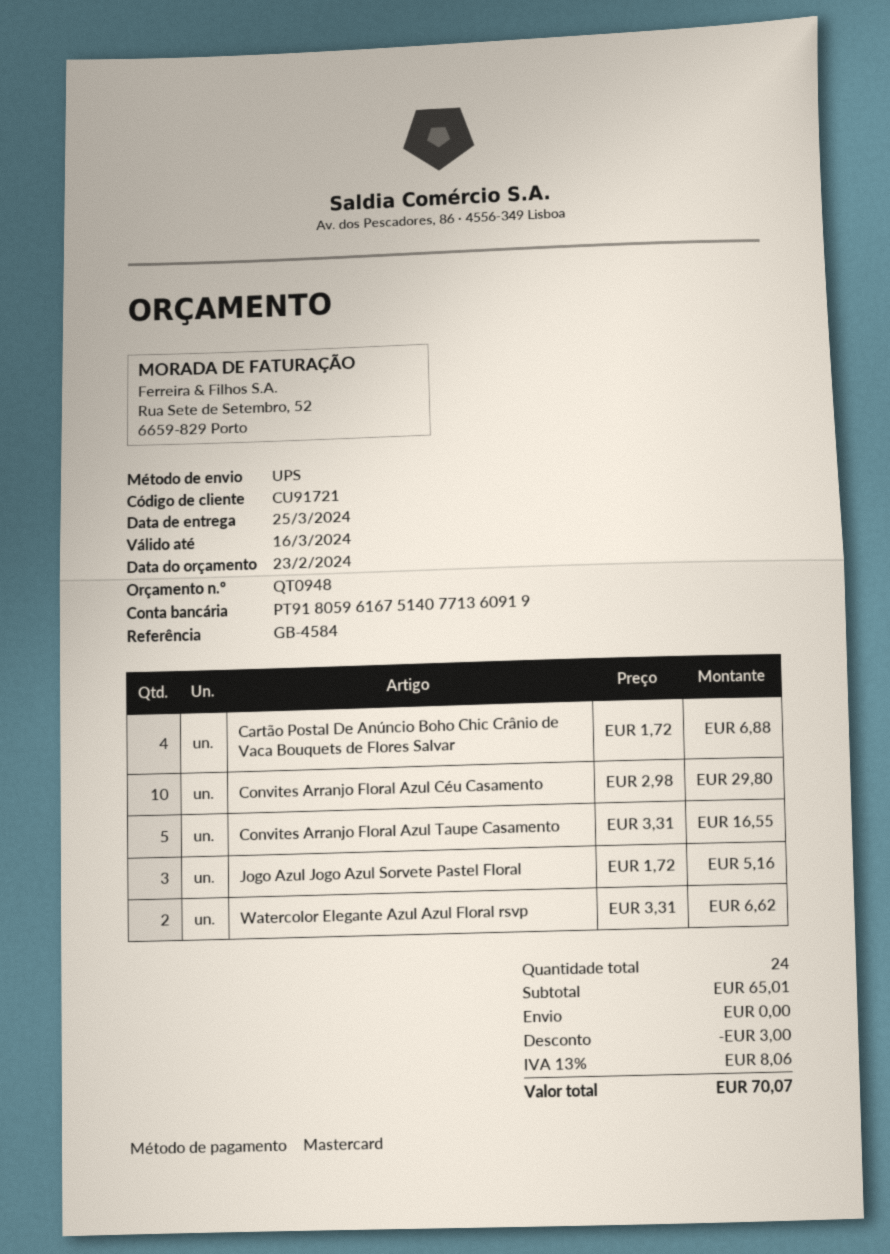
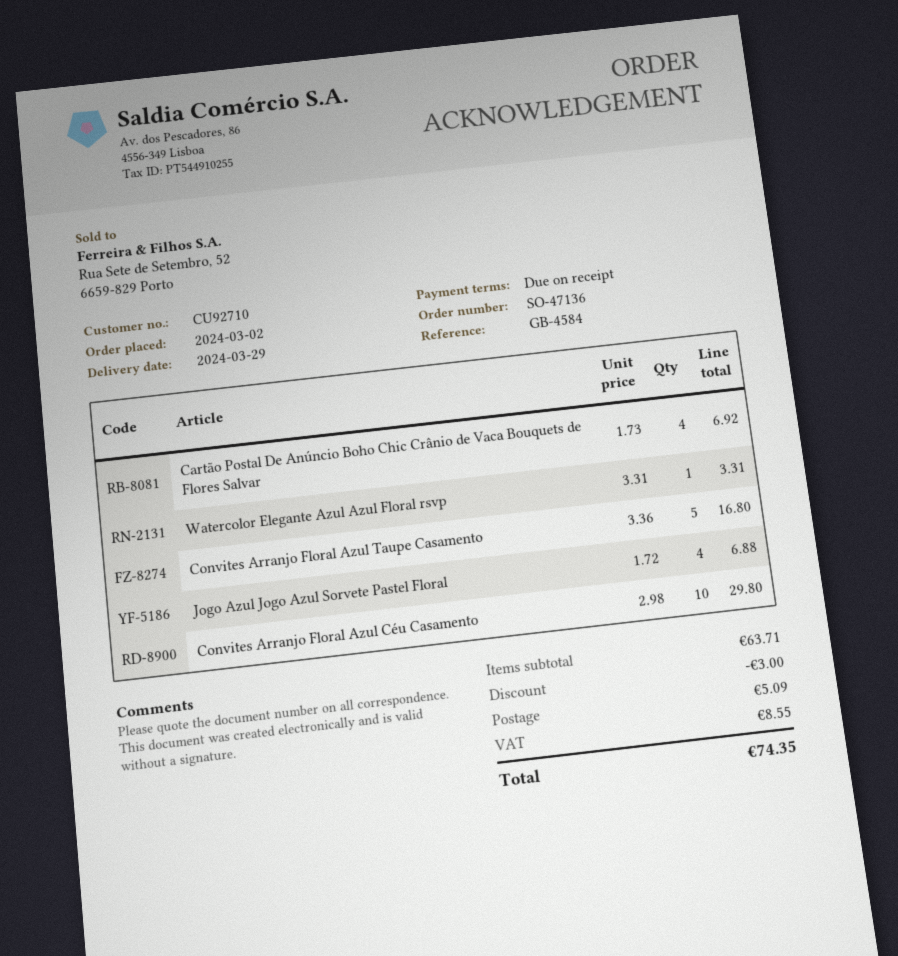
delivery date: 2024-03-25 -> 2024-03-29
customer number: CU91721 -> CU92710
Cartão Postal De Anúncio Boho Chic Crânio de Vaca Bouquets de Flores Salvar: 4 x 1.72 = 6.88 -> 4 x 1.73 = 6.92
Convites Arranjo Floral Azul Taupe Casamento: 5 x 3.31 = 16.55 -> 5 x 3.36 = 16.80
Jogo Azul Jogo Azul Sorvete Pastel Floral: 3 x 1.72 = 5.16 -> 4 x 1.72 = 6.88
Watercolor Elegante Azul Azul Floral rsvp: 2 x 3.31 = 6.62 -> 1 x 3.31 = 3.31
subtotal: 65.01 -> 63.71
shipping: 0.00 -> 5.09
tax: 8.06 -> 8.55
total: 70.07 -> 74.35

